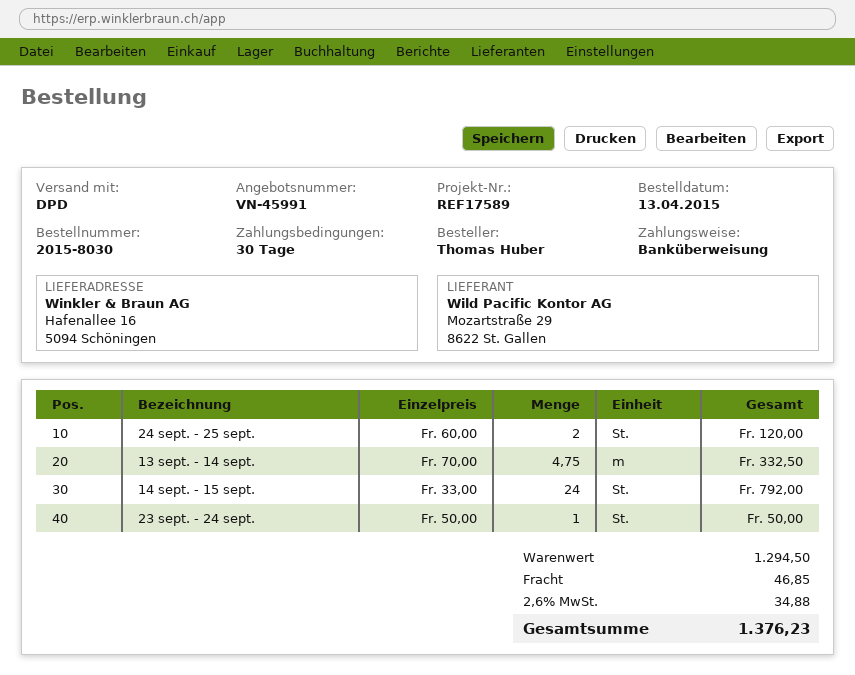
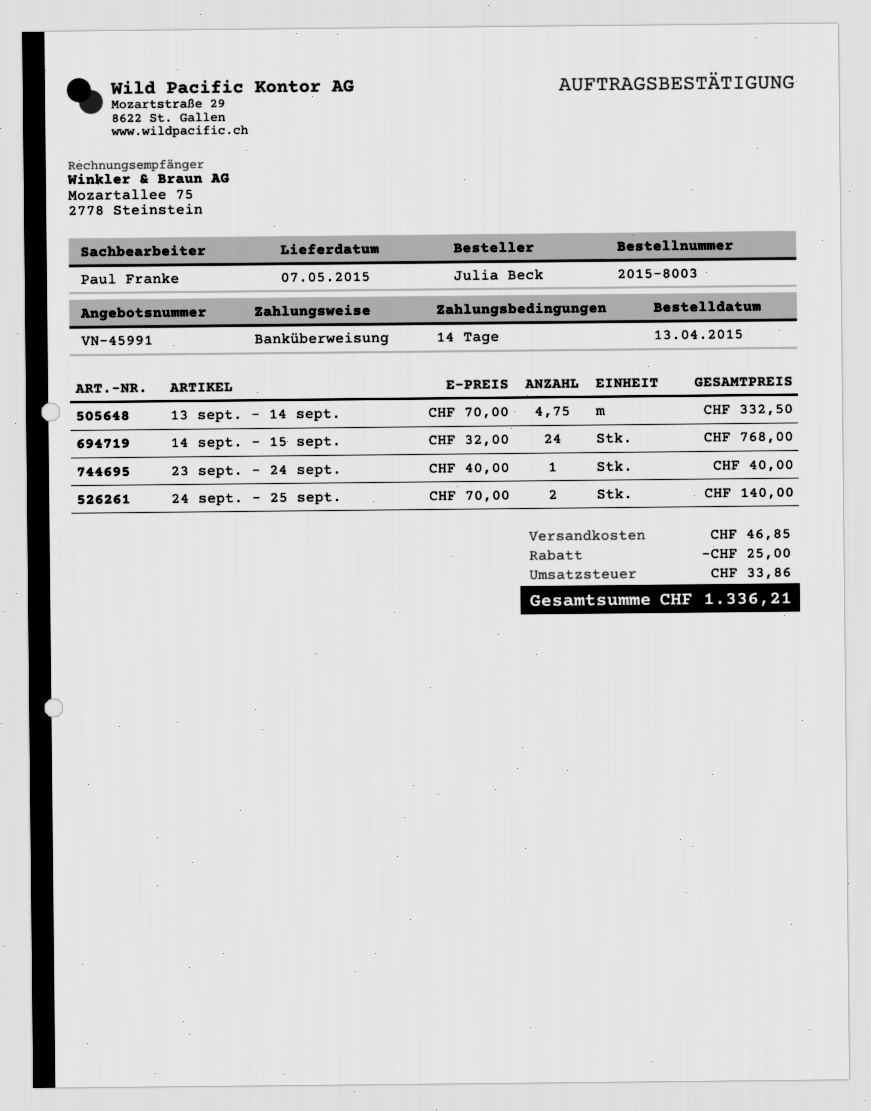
order number: 2015-8030 -> 2015-8003
payment terms: 30 days -> 14 days
ordered by: Thomas Huber -> Julia Beck
24 sept. - 25 sept.: 2 x 60.00 = 120.00 -> 2 x 70.00 = 140.00
14 sept. - 15 sept.: 24 x 33.00 = 792.00 -> 24 x 32.00 = 768.00
23 sept. - 24 sept.: 1 x 50.00 = 50.00 -> 1 x 40.00 = 40.00
discount: none -> 25.00
tax: 34.88 -> 33.86
total: 1376.23 -> 1336.21

